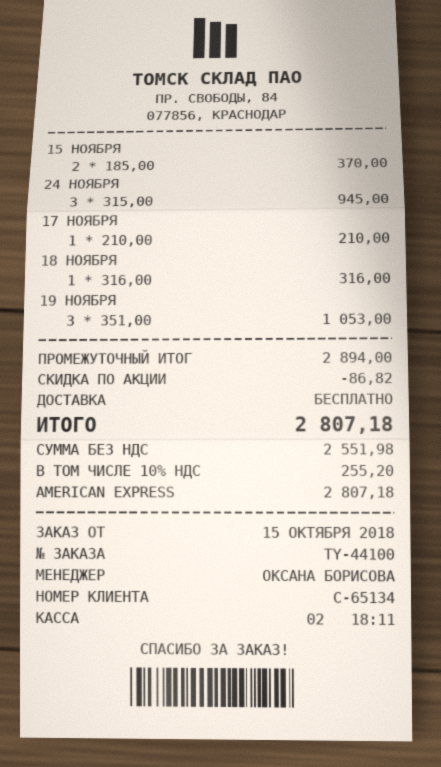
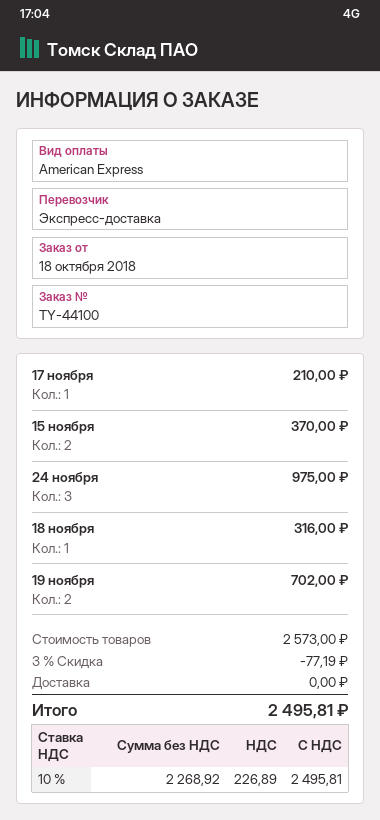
order date: 2018-10-15 -> 2018-10-18
24 НОЯБРЯ: 3 for 945.00 -> 3 for 975.00
19 НОЯБРЯ: 3 for 1053.00 -> 2 for 702.00
subtotal: 2894.00 -> 2573.00
discount: 86.82 -> 77.19
net: 2551.98 -> 2268.92
tax: 10% = 255.20 -> 10% = 226.89
total: 2807.18 -> 2495.81

